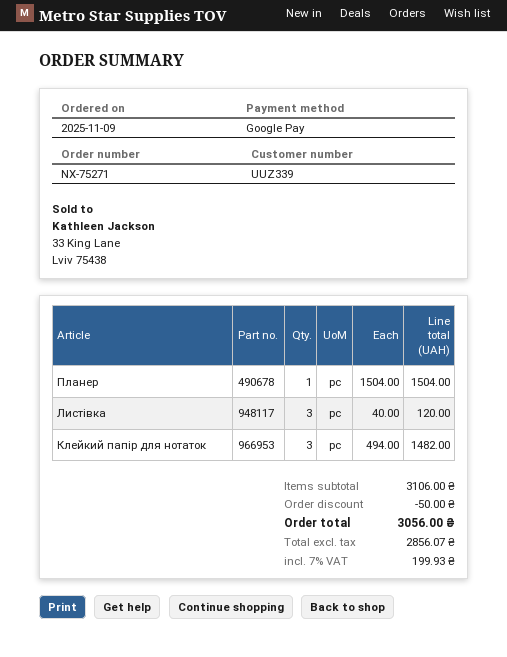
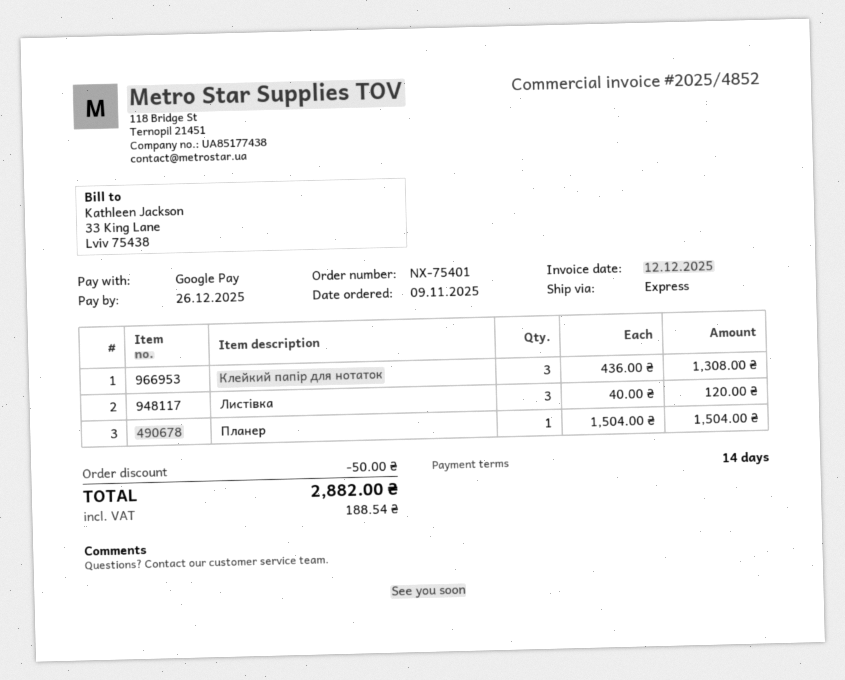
order number: NX-75271 -> NX-75401
Клейкий папір для нотаток: 3 x 494.00 = 1482.00 -> 3 x 436.00 = 1308.00
tax: 199.93 -> 188.54
total: 3056.00 -> 2882.00

